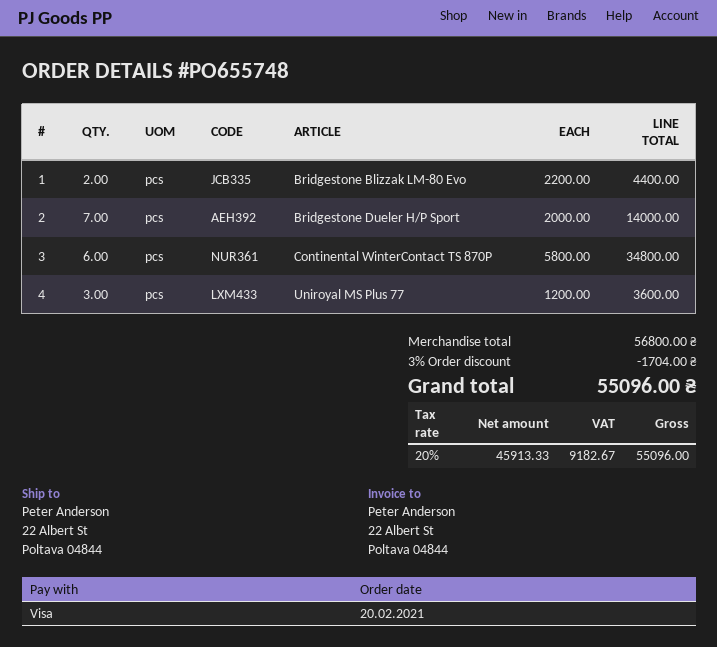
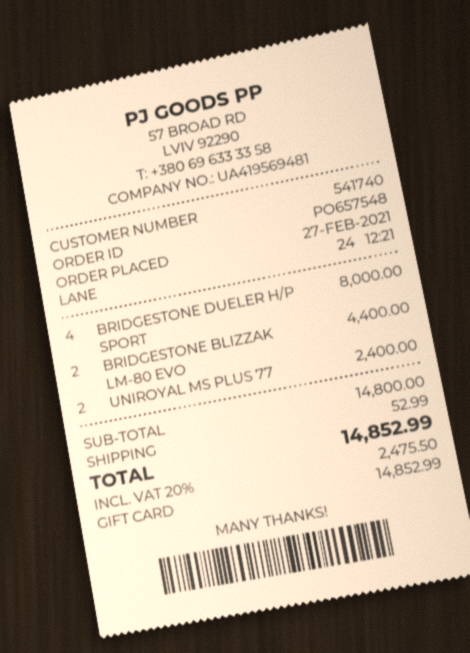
order number: PO655748 -> PO657548
order date: 2021-02-20 -> 2021-02-27
payment method: Visa -> gift card
Bridgestone Dueler H/P Sport: 7 for 14000.00 -> 4 for 8000.00
Continental WinterContact TS 870P: 6 for 34800.00 -> none
Uniroyal MS Plus 77: 3 for 3600.00 -> 2 for 2400.00
subtotal: 56800.00 -> 14800.00
discount: 3% = 1704.00 -> none
shipping: none -> 52.99
tax: 20% = 9182.67 -> 20% = 2475.50
total: 55096.00 -> 14852.99

